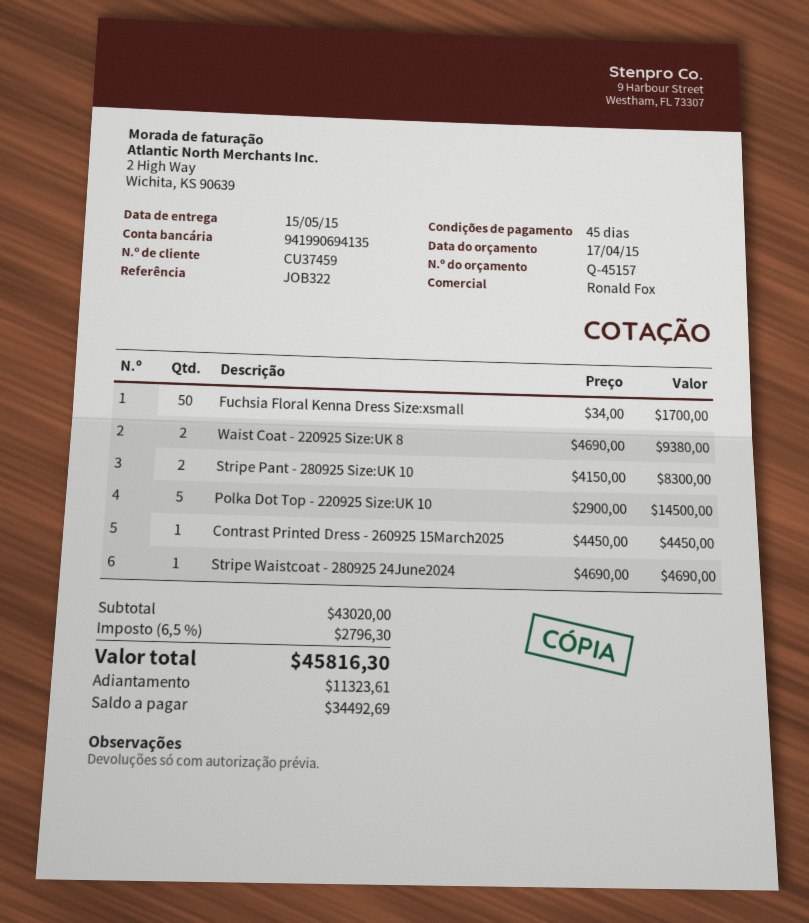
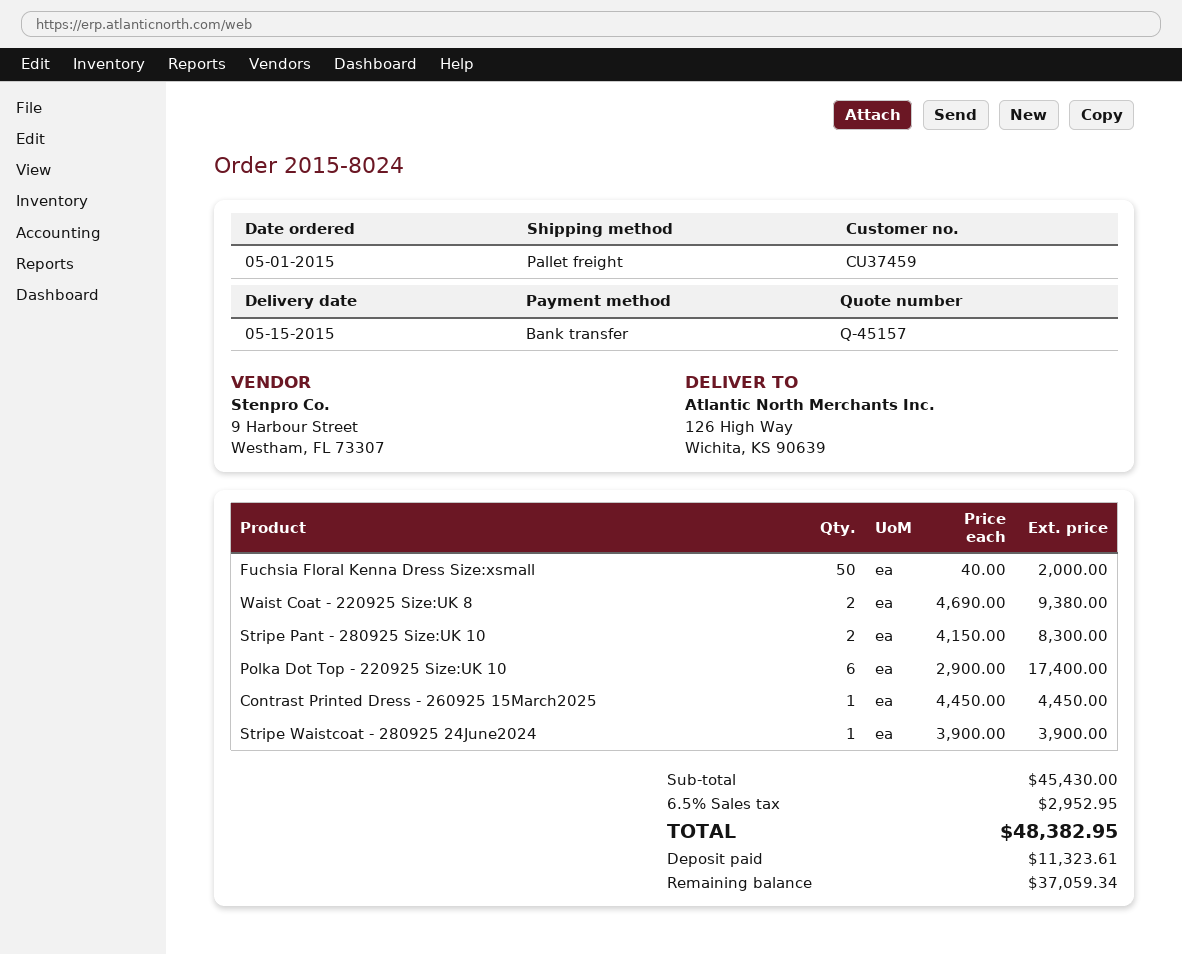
Fuchsia Floral Kenna Dress Size:xsmall: 50 x 34.00 = 1700.00 -> 50 x 40.00 = 2000.00
Polka Dot Top - 220925 Size:UK 10: 5 x 2900.00 = 14500.00 -> 6 x 2900.00 = 17400.00
Stripe Waistcoat - 280925 24June2024: 1 x 4690.00 = 4690.00 -> 1 x 3900.00 = 3900.00
subtotal: 43020.00 -> 45430.00
tax: 6.5% = 2796.30 -> 6.5% = 2952.95
total: 45816.30 -> 48382.95
balance: 34492.69 -> 37059.34

